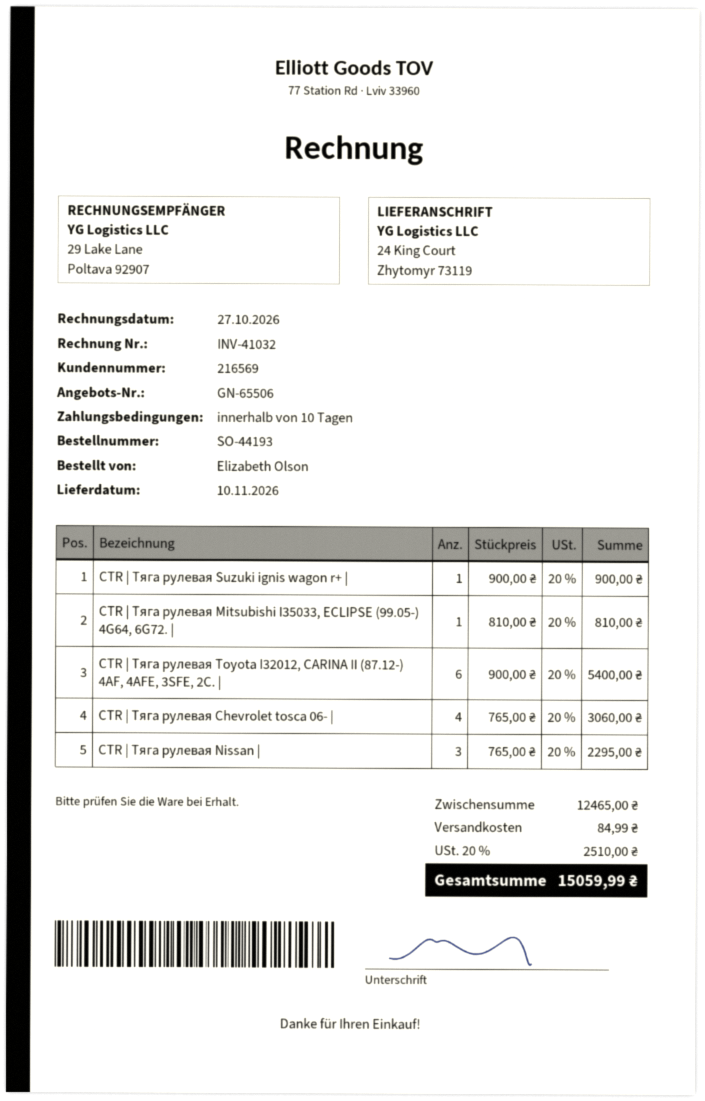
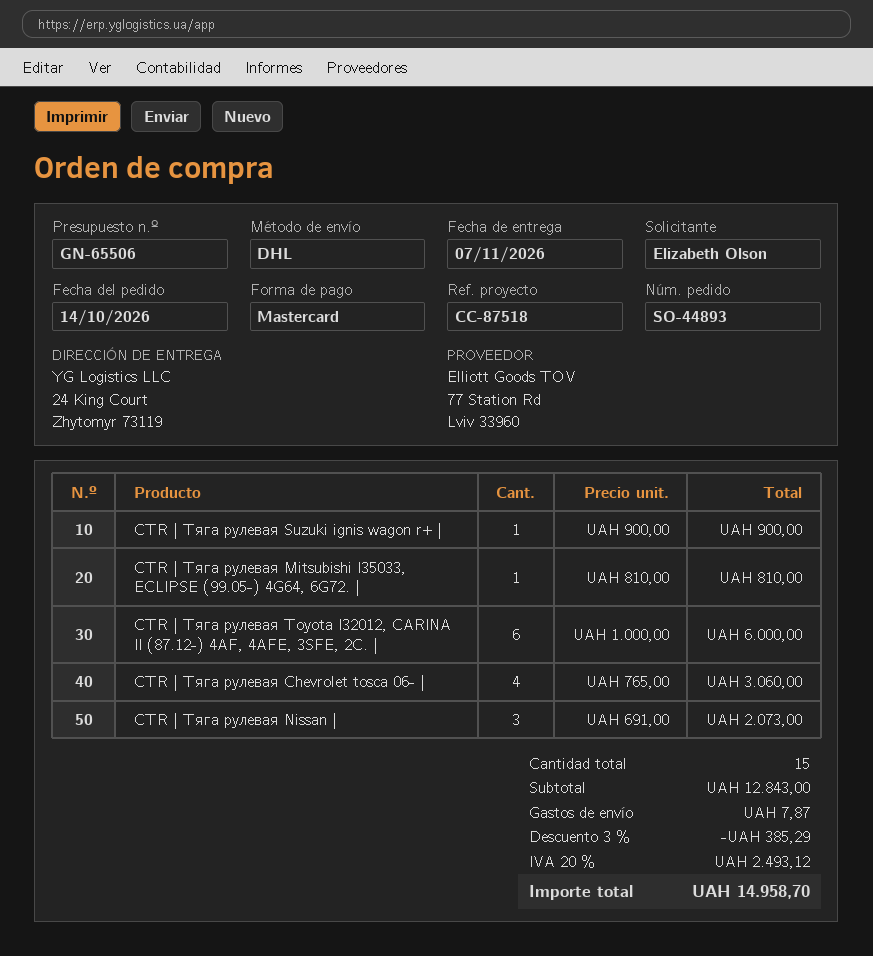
order number: SO-44193 -> SO-44893
delivery date: 2026-11-10 -> 2026-11-07
CTR | Тяга рулевая Toyota I32012, CARINA II (87.12-) 4AF, 4AFE, 3SFE, 2C. |: 6 x 900.00 = 5400.00 -> 6 x 1000.00 = 6000.00
CTR | Тяга рулевая Nissan |: 3 x 765.00 = 2295.00 -> 3 x 691.00 = 2073.00
subtotal: 12465.00 -> 12843.00
discount: none -> 3% = 385.29
shipping: 84.99 -> 7.87
tax: 20% = 2510.00 -> 20% = 2493.12
total: 15059.99 -> 14958.70

